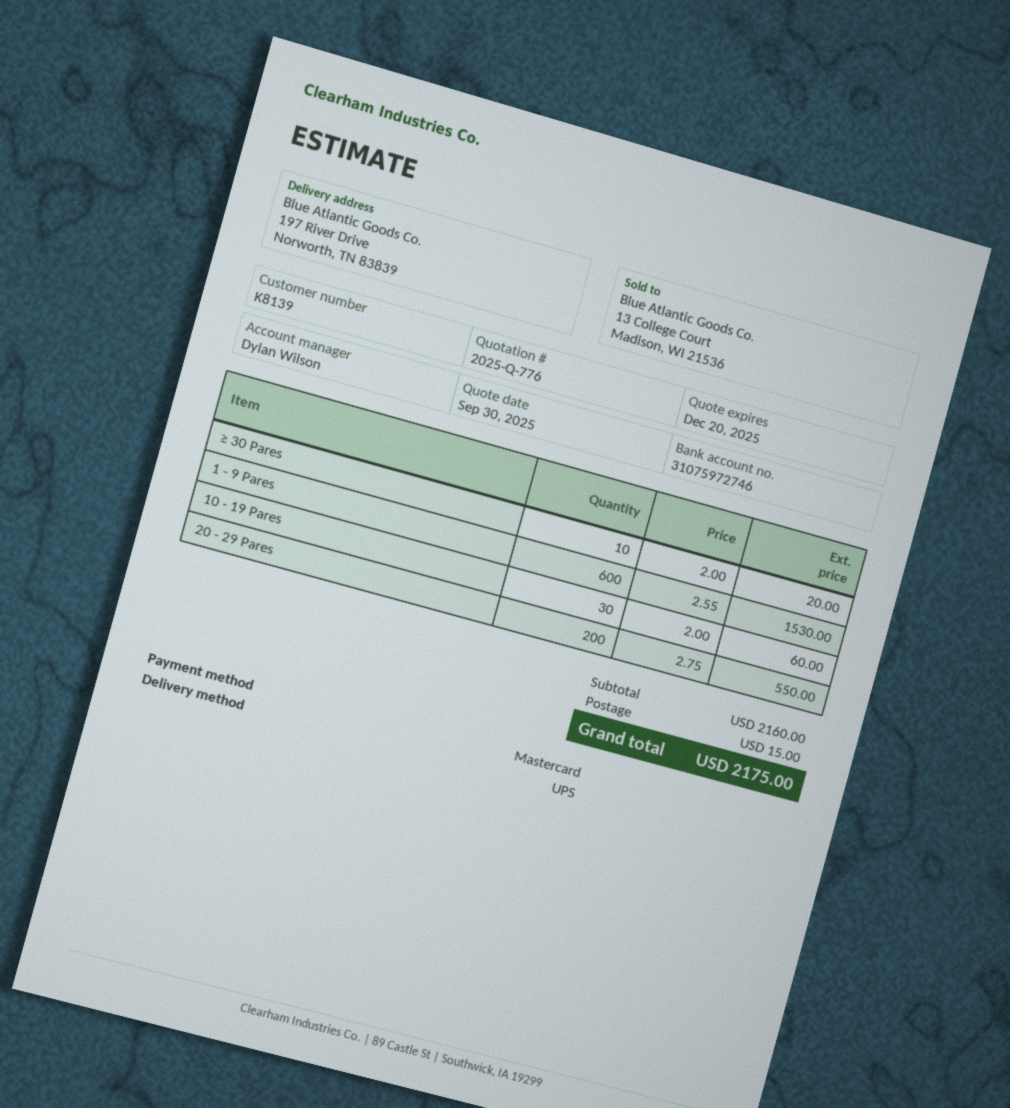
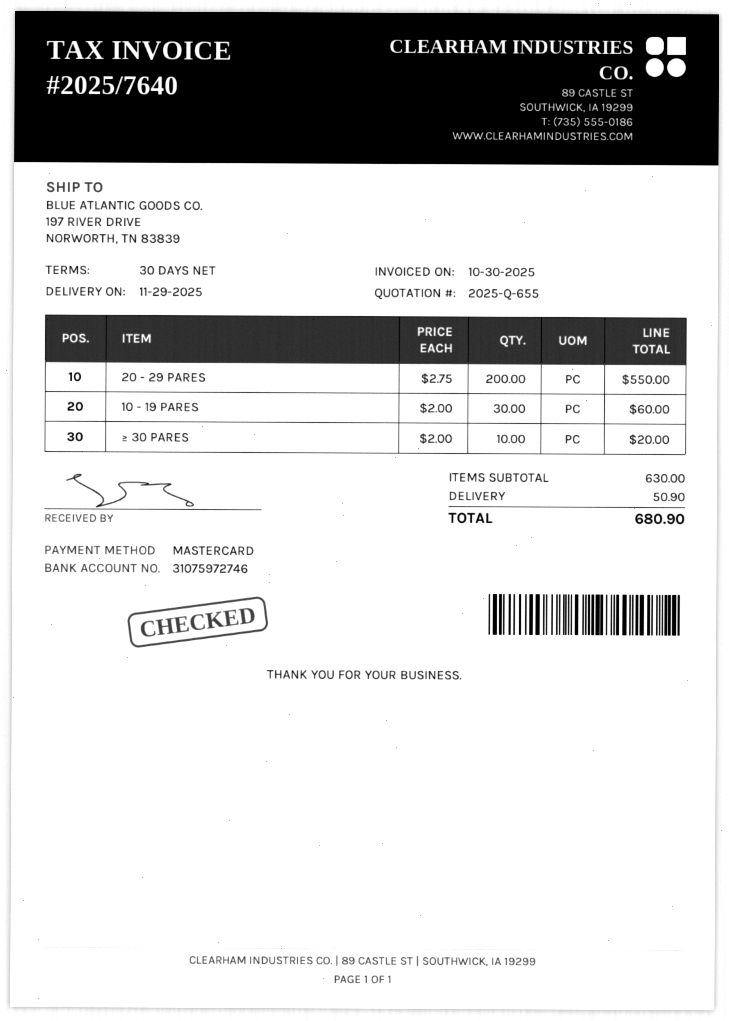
quote number: 2025-Q-776 -> 2025-Q-655
1 - 9 Pares: 600 x 2.55 = 1530.00 -> none
subtotal: 2160.00 -> 630.00
shipping: 15.00 -> 50.90
total: 2175.00 -> 680.90

